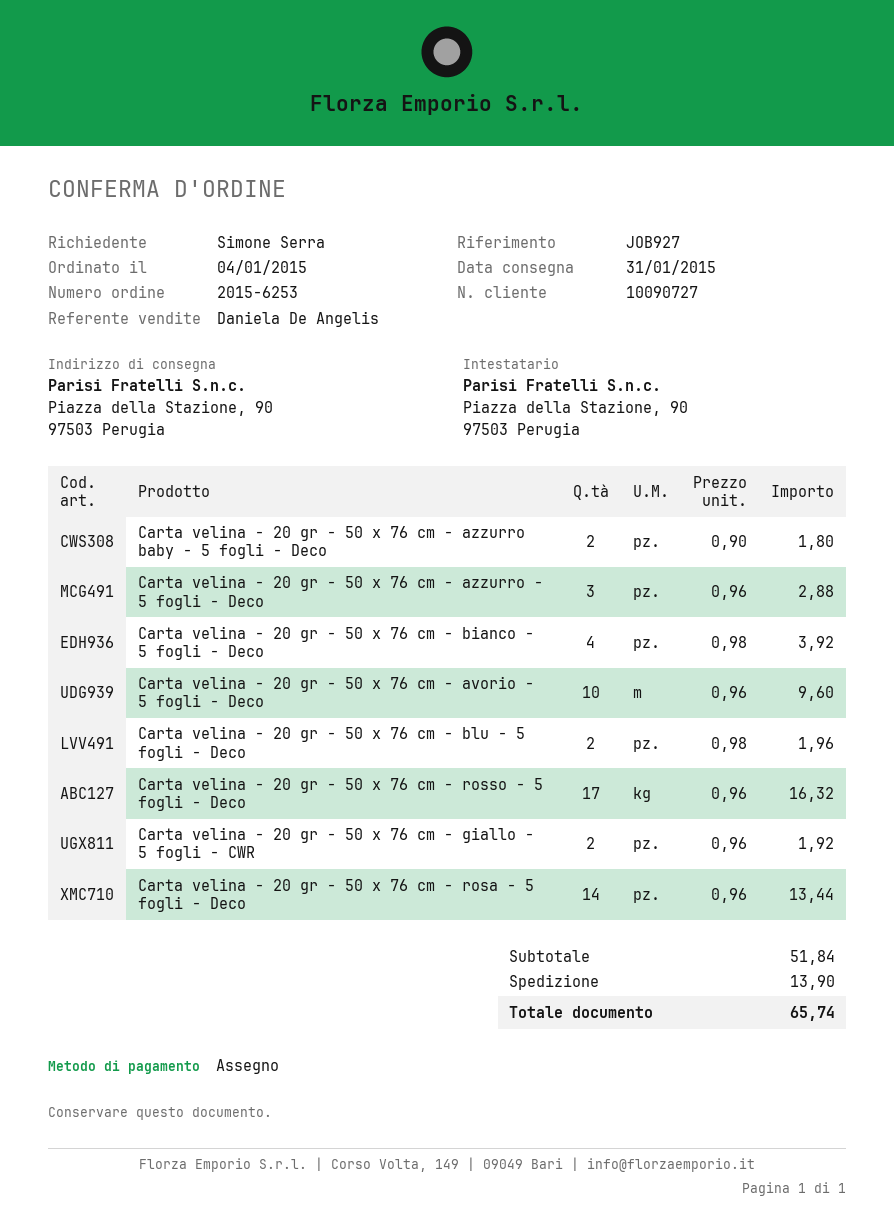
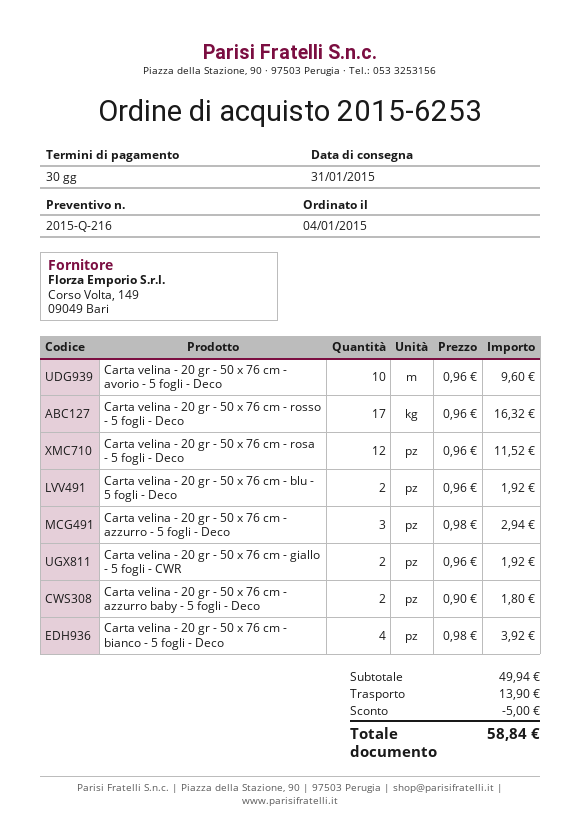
Carta velina - 20 gr - 50 x 76 cm - azzurro - 5 fogli - Deco: 3 x 0.96 = 2.88 -> 3 x 0.98 = 2.94
Carta velina - 20 gr - 50 x 76 cm - blu - 5 fogli - Deco: 2 x 0.98 = 1.96 -> 2 x 0.96 = 1.92
Carta velina - 20 gr - 50 x 76 cm - rosa - 5 fogli - Deco: 14 x 0.96 = 13.44 -> 12 x 0.96 = 11.52
subtotal: 51.84 -> 49.94
discount: none -> 5.00
total: 65.74 -> 58.84

